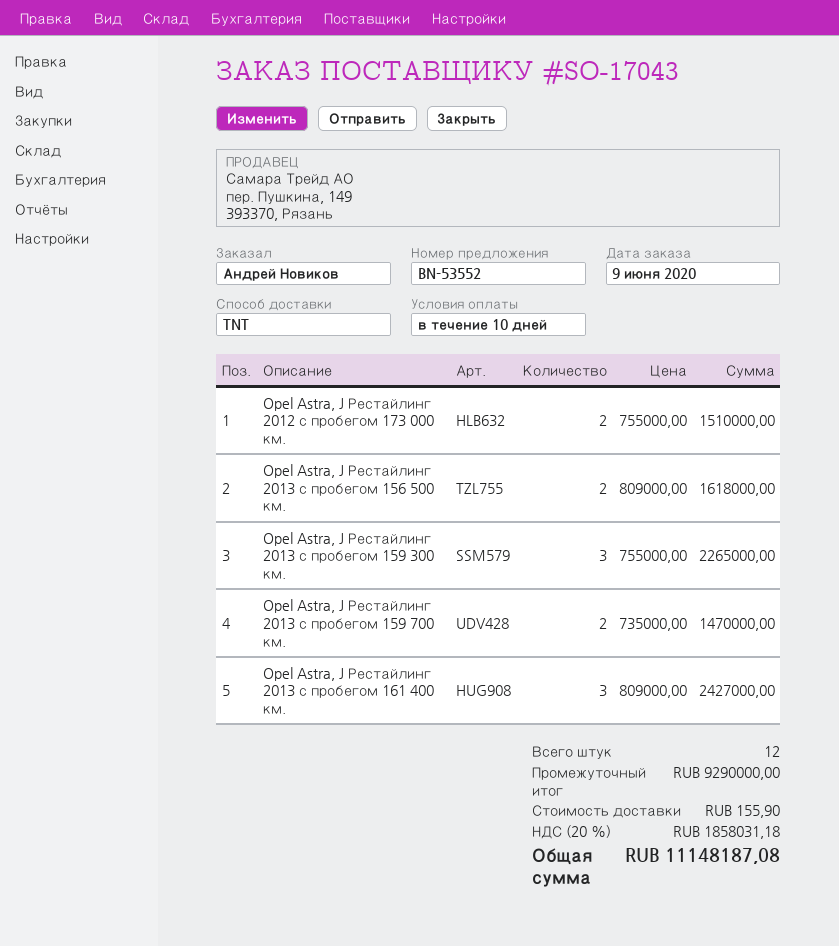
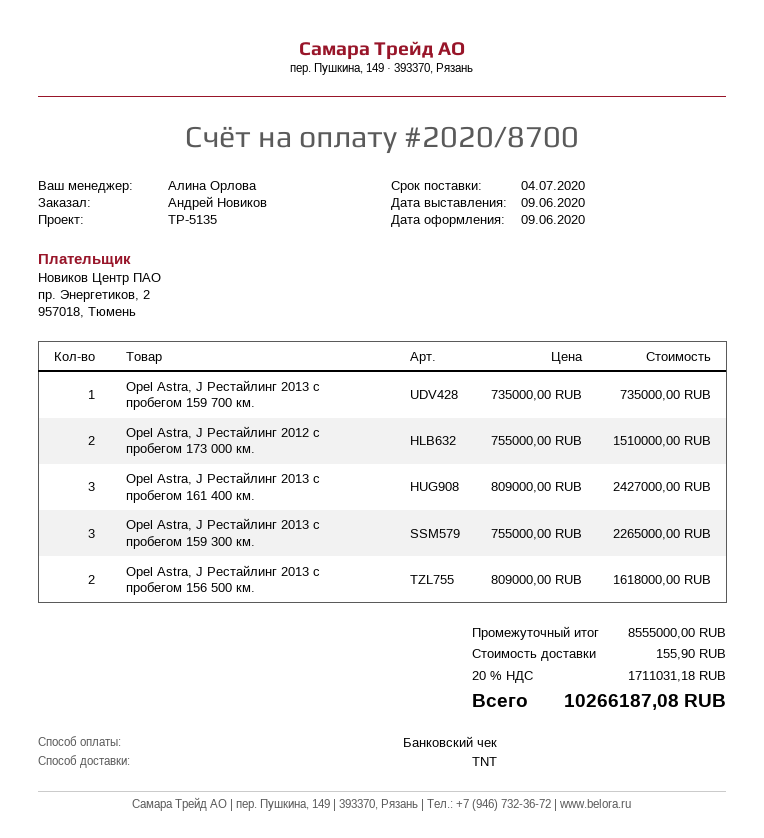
Opel Astra, J Рестайлинг 2013 с пробегом 159 700 км.: 2 x 735000.00 = 1470000.00 -> 1 x 735000.00 = 735000.00
subtotal: 9290000.00 -> 8555000.00
tax: 20% = 1858031.18 -> 20% = 1711031.18
total: 11148187.08 -> 10266187.08

